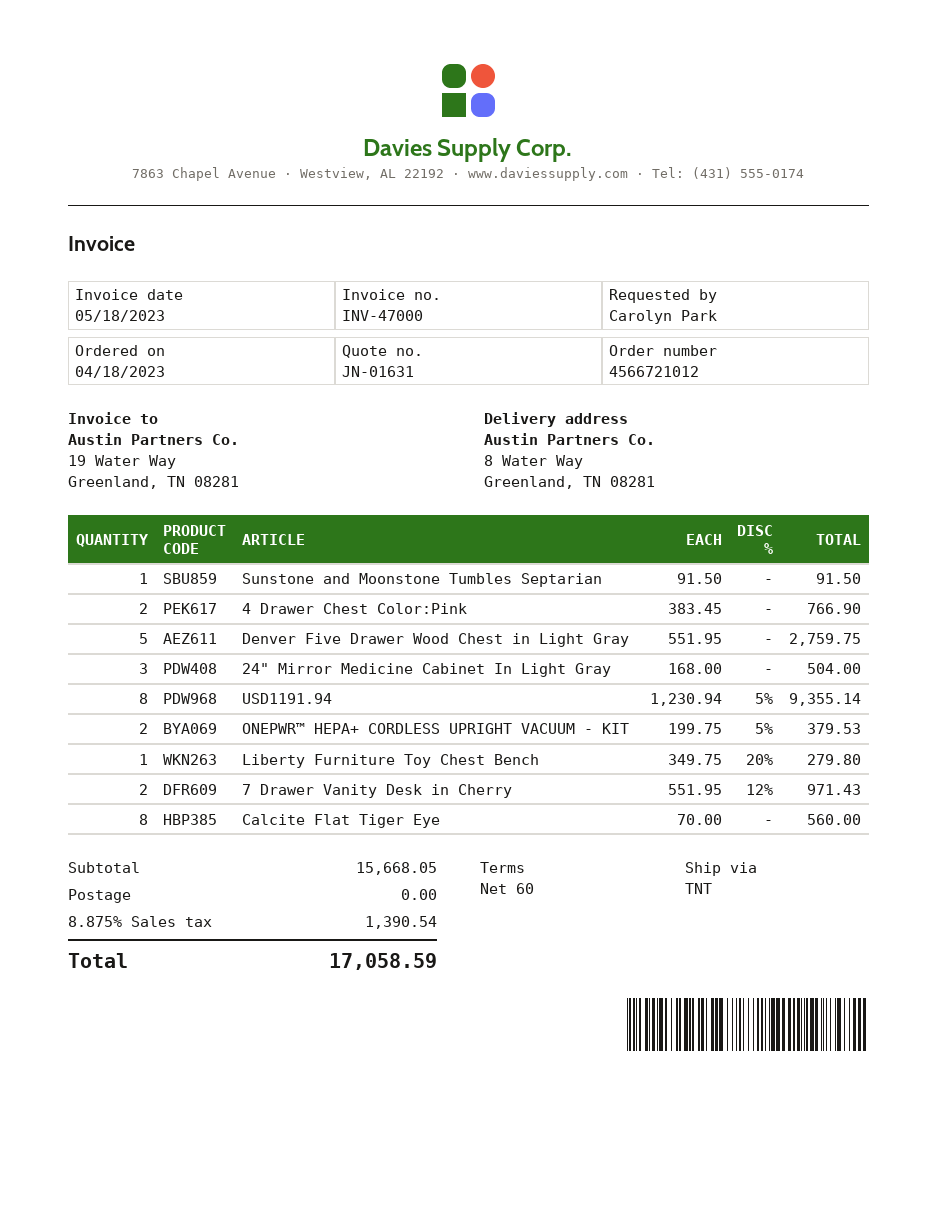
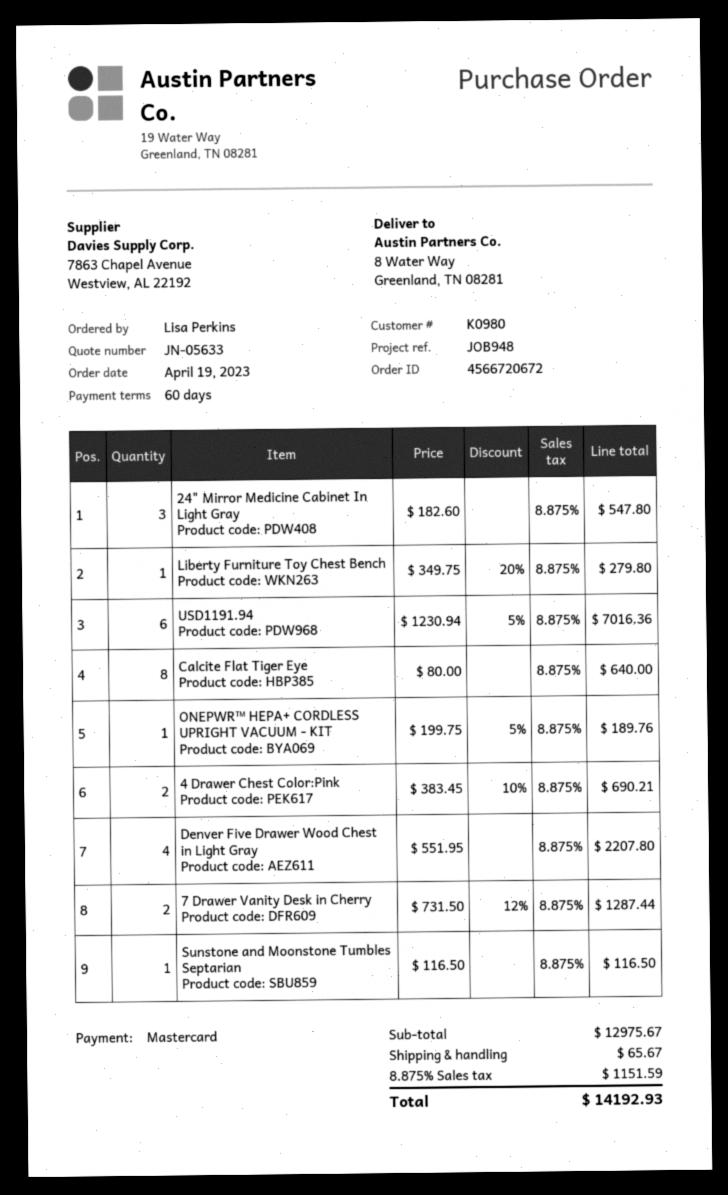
quote number: JN-01631 -> JN-05633
order number: 4566721012 -> 4566720672
order date: 2023-04-18 -> 2023-04-19
ordered by: Carolyn Park -> Lisa Perkins
Sunstone and Moonstone Tumbles Septarian: 1 x 91.50 = 91.50 -> 1 x 116.50 = 116.50
4 Drawer Chest Color:Pink: 2 x 383.45 = 766.90 -> 2 x 383.45 - 10% = 690.21
Denver Five Drawer Wood Chest in Light Gray: 5 x 551.95 = 2759.75 -> 4 x 551.95 = 2207.80
24" Mirror Medicine Cabinet In Light Gray: 3 x 168.00 = 504.00 -> 3 x 182.60 = 547.80
USD1191.94: 8 x 1230.94 - 5% = 9355.14 -> 6 x 1230.94 - 5% = 7016.36
ONEPWR™ HEPA+ CORDLESS UPRIGHT VACUUM - KIT: 2 x 199.75 - 5% = 379.53 -> 1 x 199.75 - 5% = 189.76
7 Drawer Vanity Desk in Cherry: 2 x 551.95 - 12% = 971.43 -> 2 x 731.50 - 12% = 1287.44
Calcite Flat Tiger Eye: 8 x 70.00 = 560.00 -> 8 x 80.00 = 640.00
subtotal: 15668.05 -> 12975.67
shipping: 0.00 -> 65.67
tax: 8.875% = 1390.54 -> 8.875% = 1151.59
total: 17058.59 -> 14192.93

